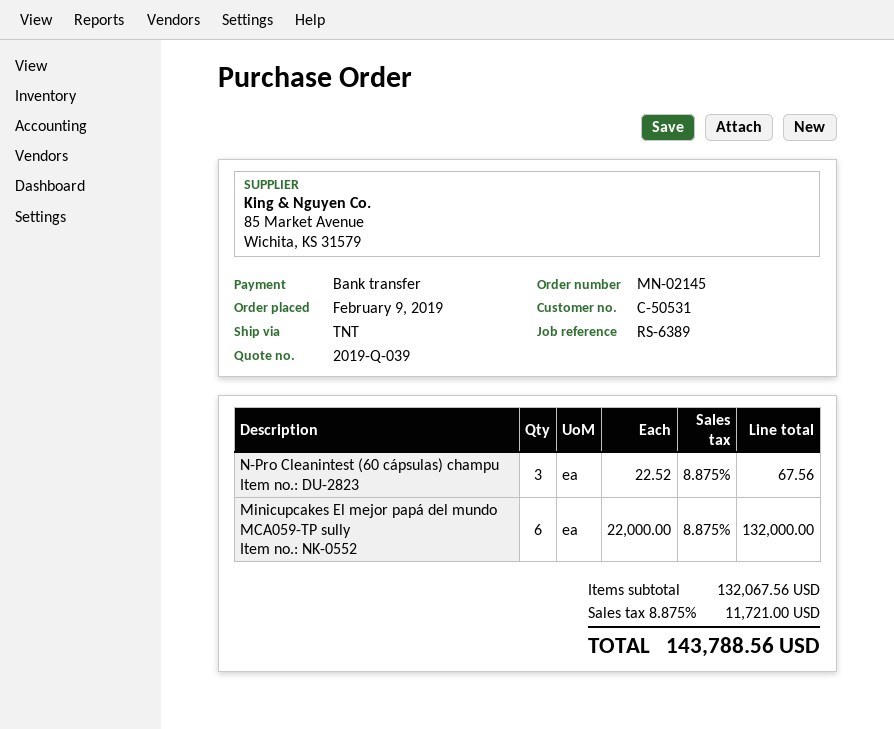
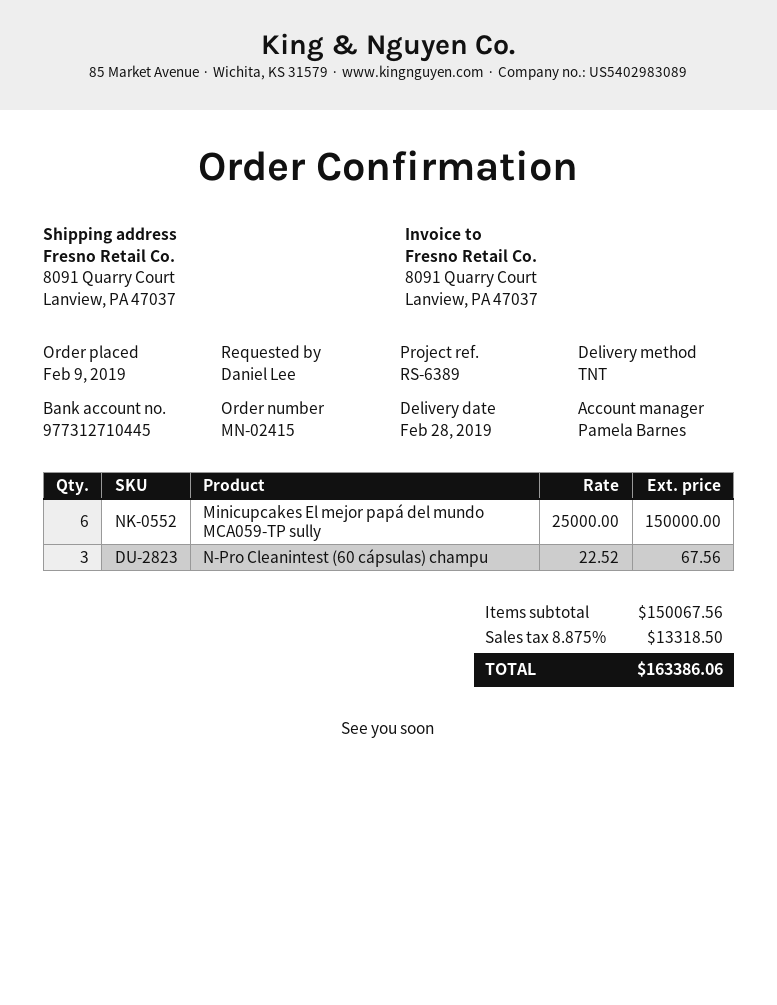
order number: MN-02145 -> MN-02415
Minicupcakes El mejor papá del mundo MCA059-TP sully: 6 x 22000.00 = 132000.00 -> 6 x 25000.00 = 150000.00
subtotal: 132067.56 -> 150067.56
tax: 8.875% = 11721.00 -> 8.875% = 13318.50
total: 143788.56 -> 163386.06

